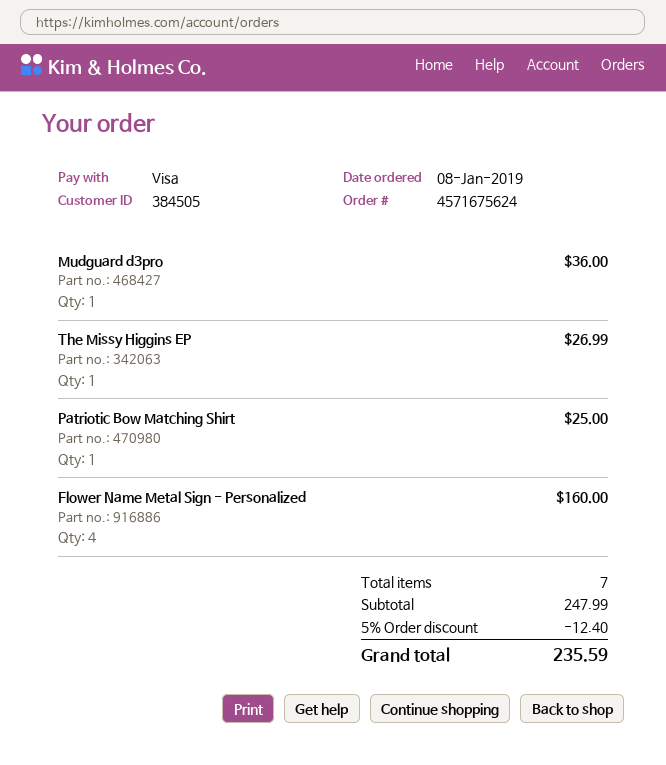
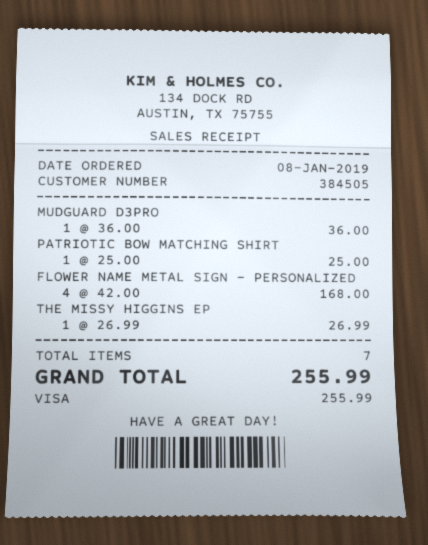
Flower Name Metal Sign - Personalized: 4 for 160.00 -> 4 for 168.00
discount: 5% = 12.40 -> none
total: 235.59 -> 255.99

